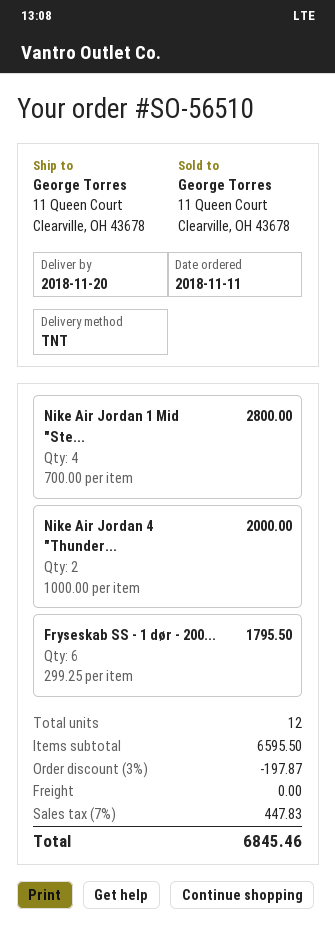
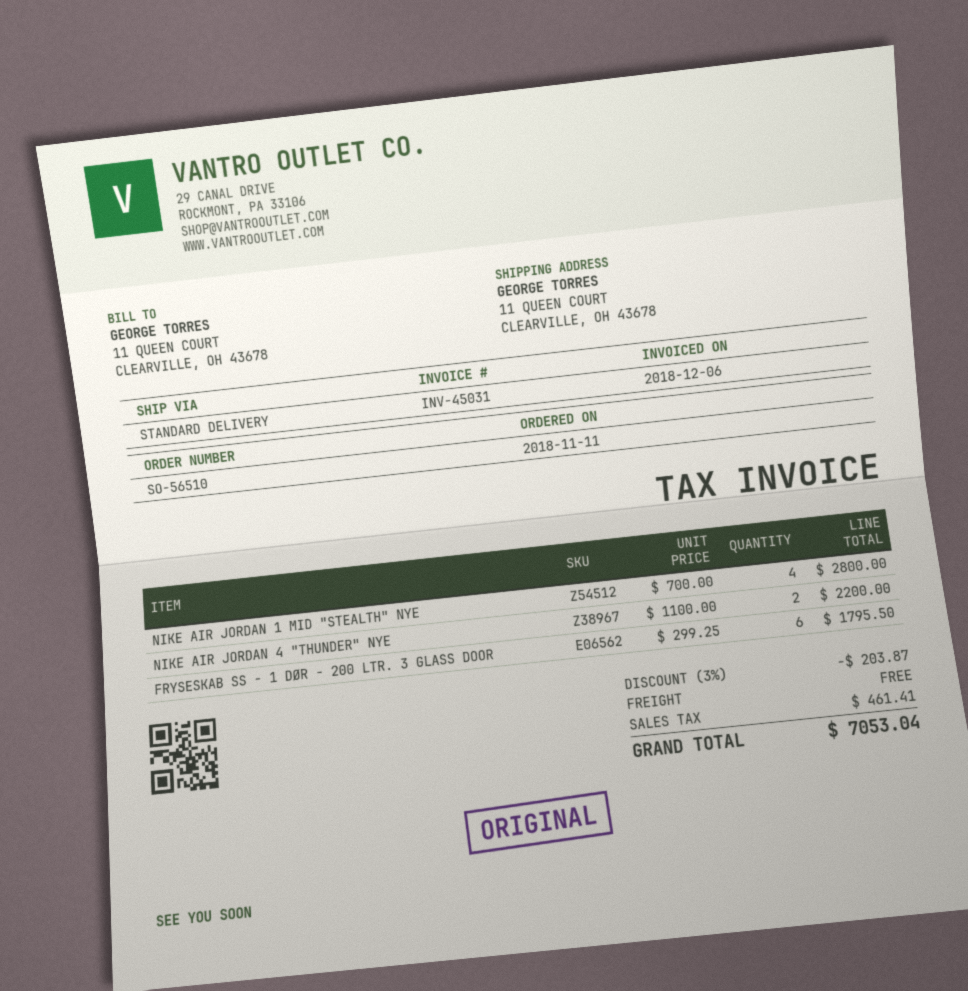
shipping method: TNT -> standard
Nike Air Jordan 4 "Thunder...: 2 x 1000.00 = 2000.00 -> 2 x 1100.00 = 2200.00
discount: 3% = 197.87 -> 3% = 203.87
tax: 447.83 -> 461.41
total: 6845.46 -> 7053.04

